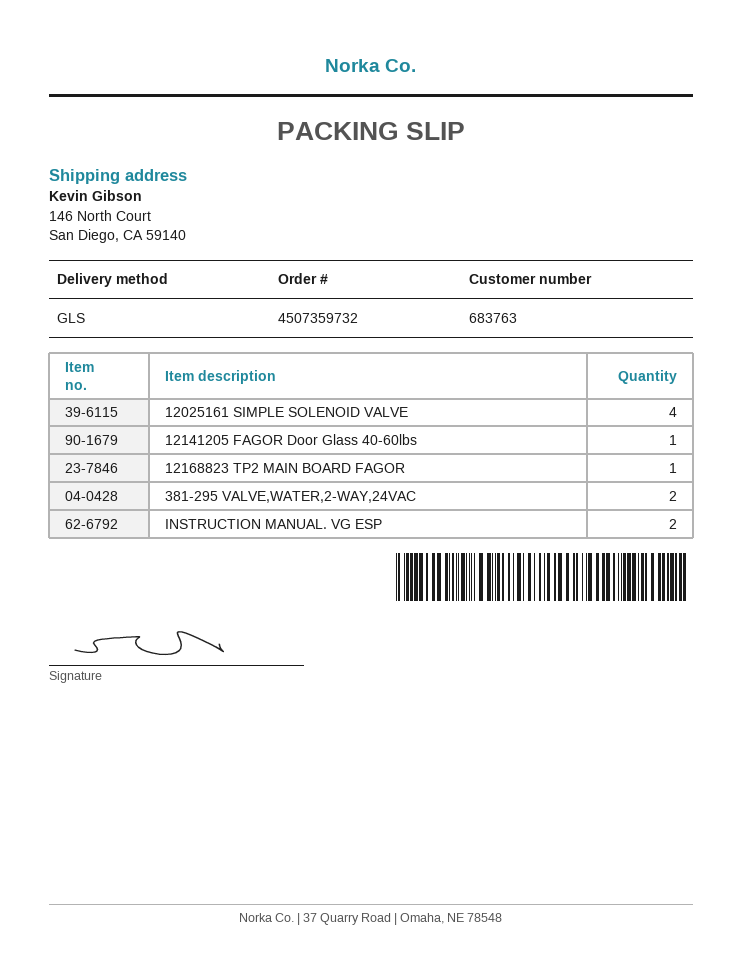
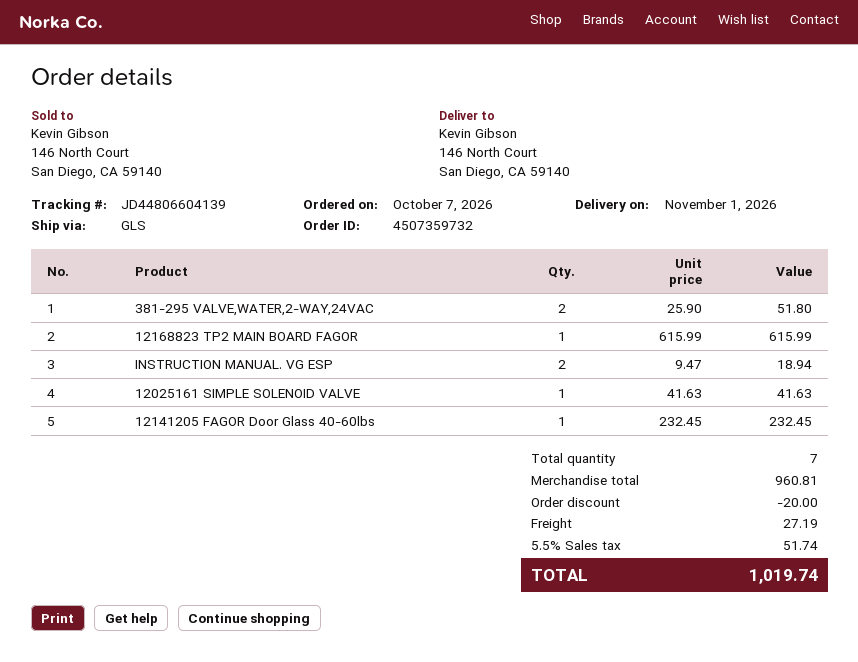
12025161 SIMPLE SOLENOID VALVE: 4 -> 1

